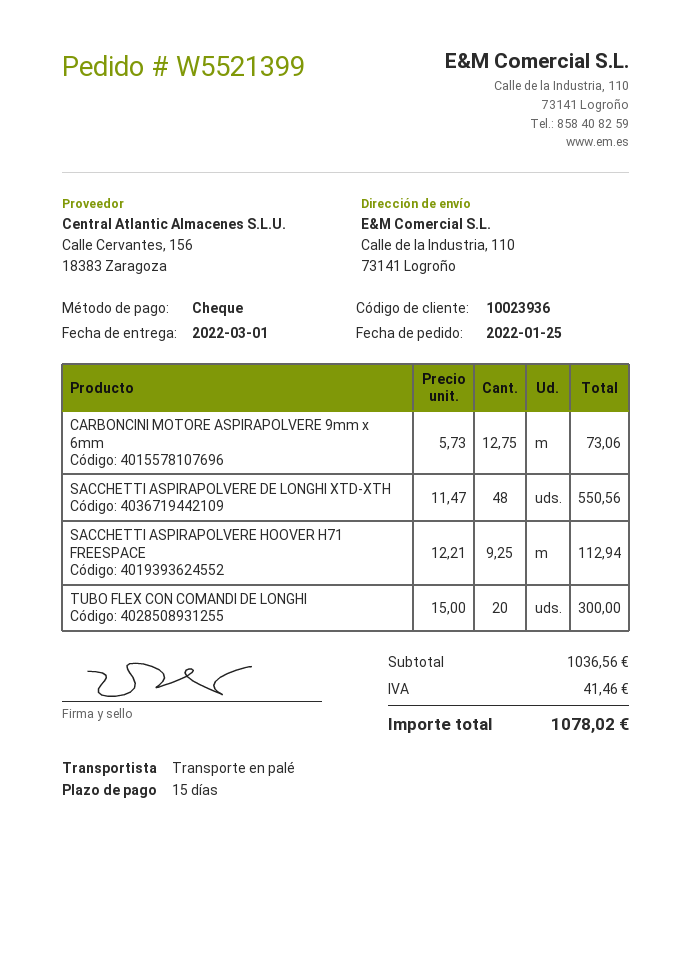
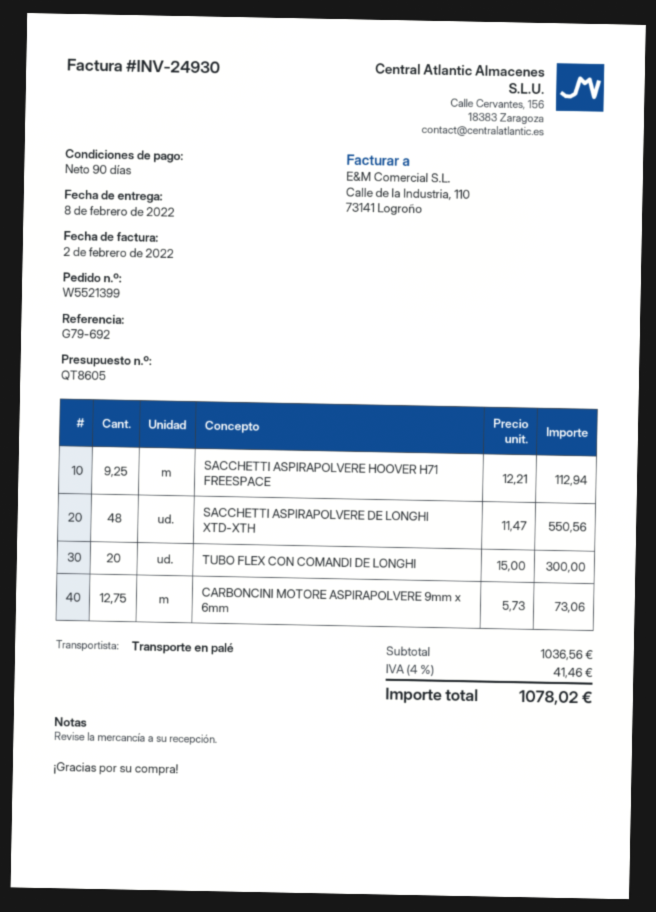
delivery date: 2022-03-01 -> 2022-02-08
payment terms: 15 days -> 90 days

